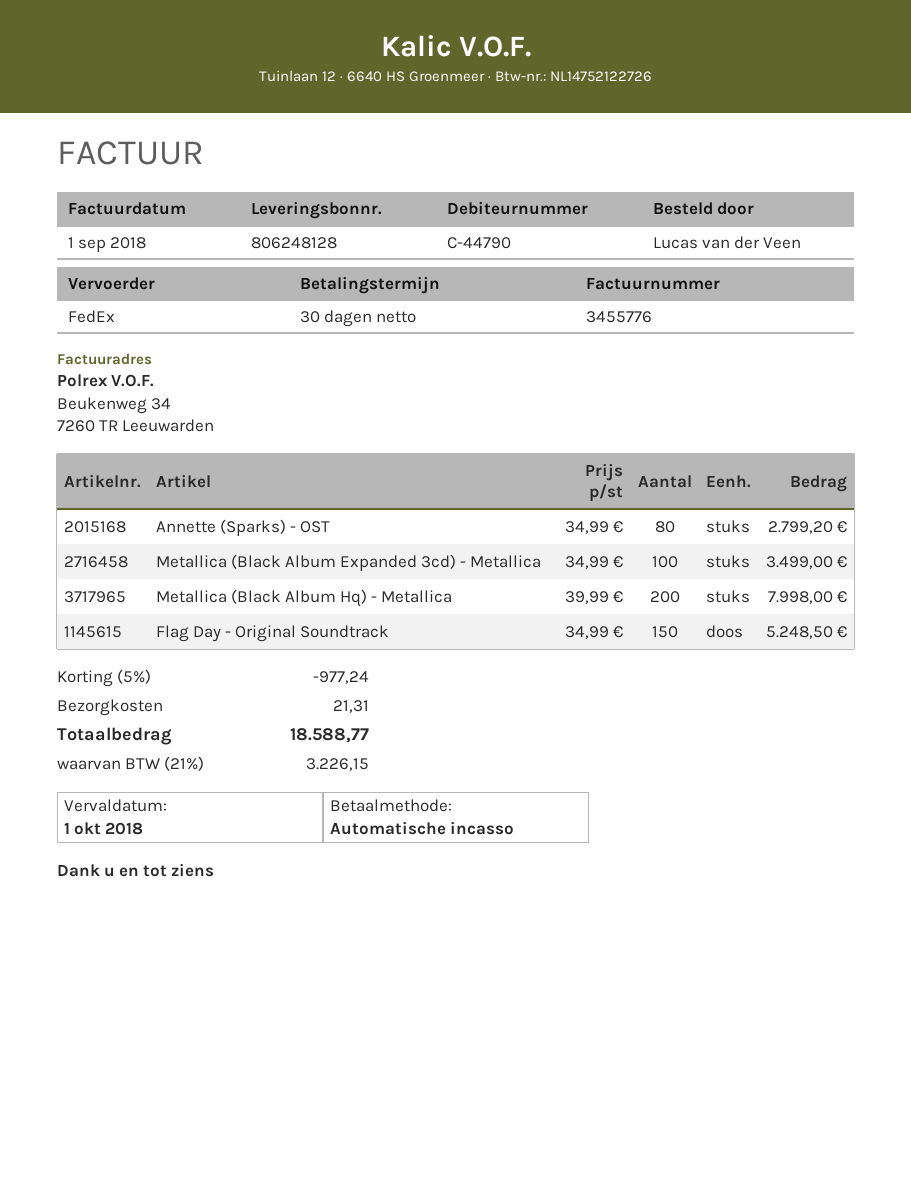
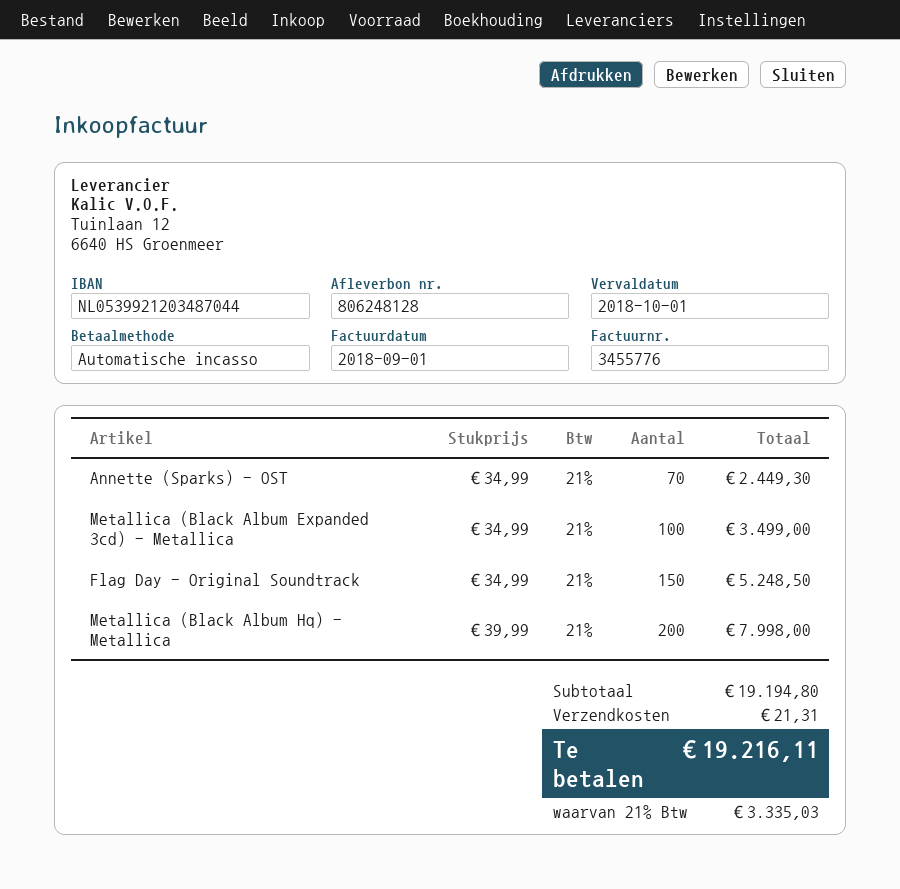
Annette (Sparks) - OST: 80 x 34.99 = 2799.20 -> 70 x 34.99 = 2449.30
discount: 5% = 977.24 -> none
tax: 21% = 3226.15 -> 21% = 3335.03
total: 18588.77 -> 19216.11

